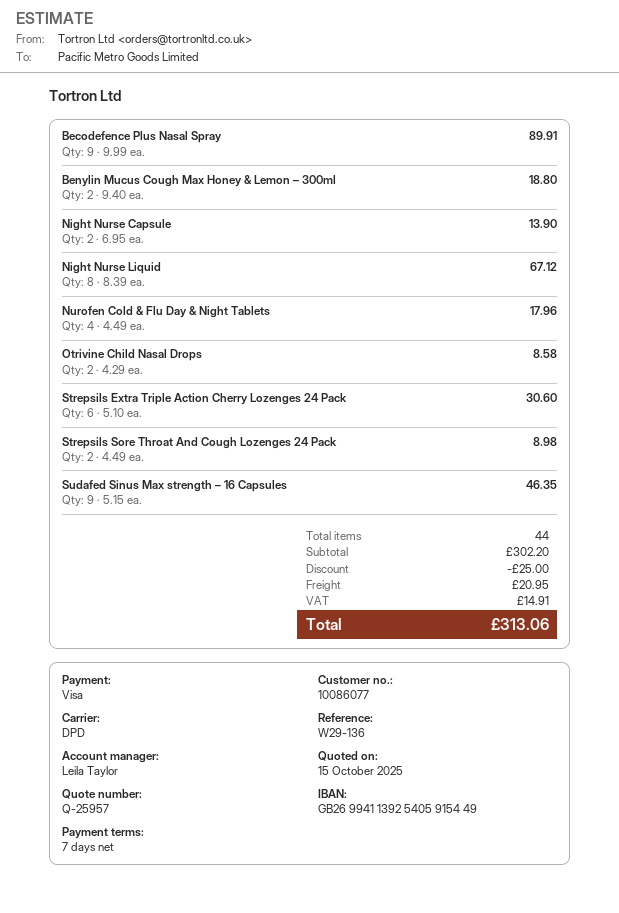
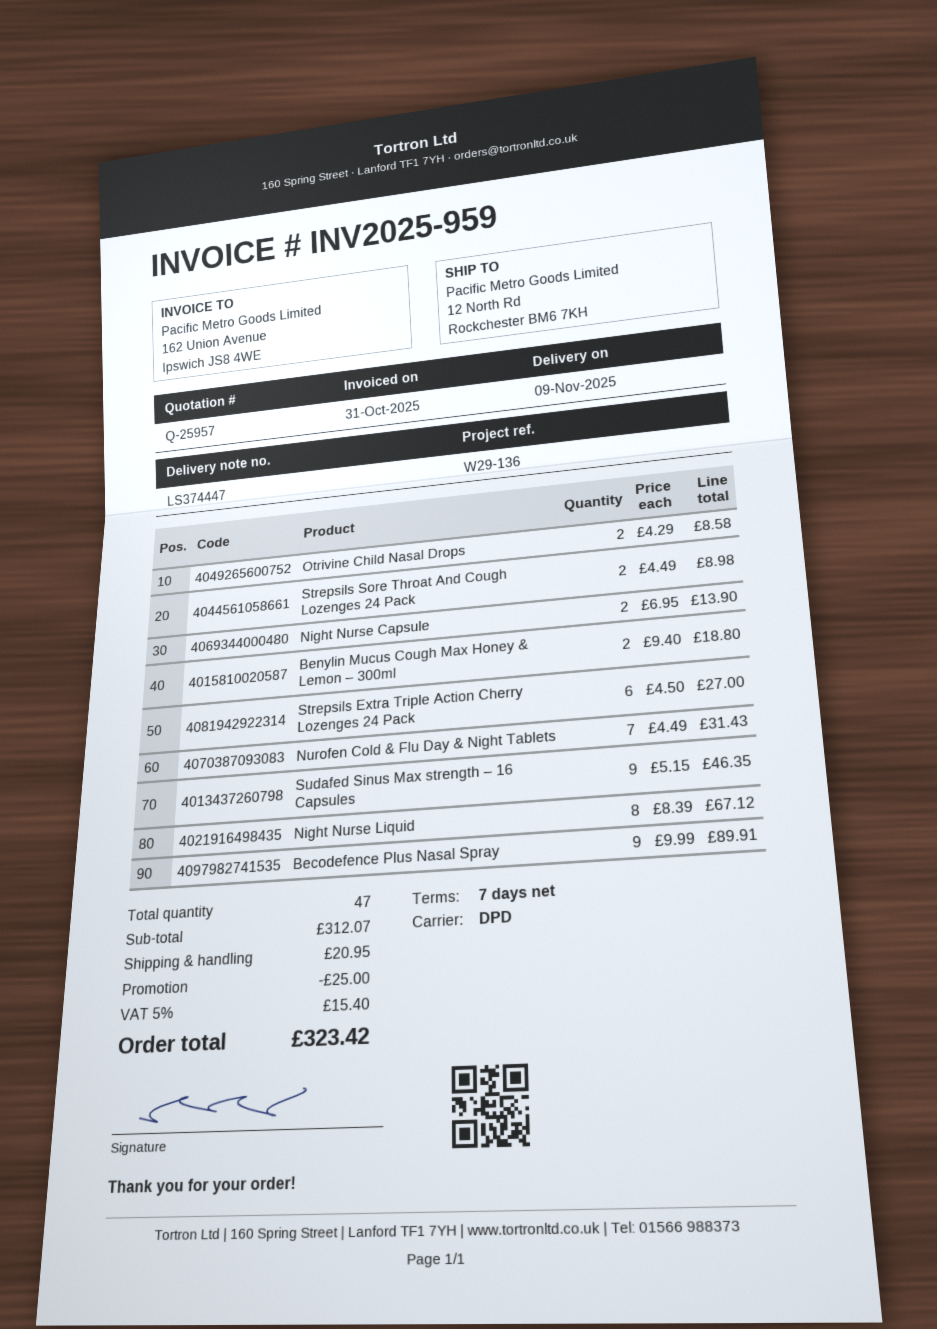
Nurofen Cold & Flu Day & Night Tablets: 4 x 4.49 = 17.96 -> 7 x 4.49 = 31.43
Strepsils Extra Triple Action Cherry Lozenges 24 Pack: 6 x 5.10 = 30.60 -> 6 x 4.50 = 27.00
total quantity: 44 -> 47
subtotal: 302.20 -> 312.07
tax: 14.91 -> 15.40
total: 313.06 -> 323.42

